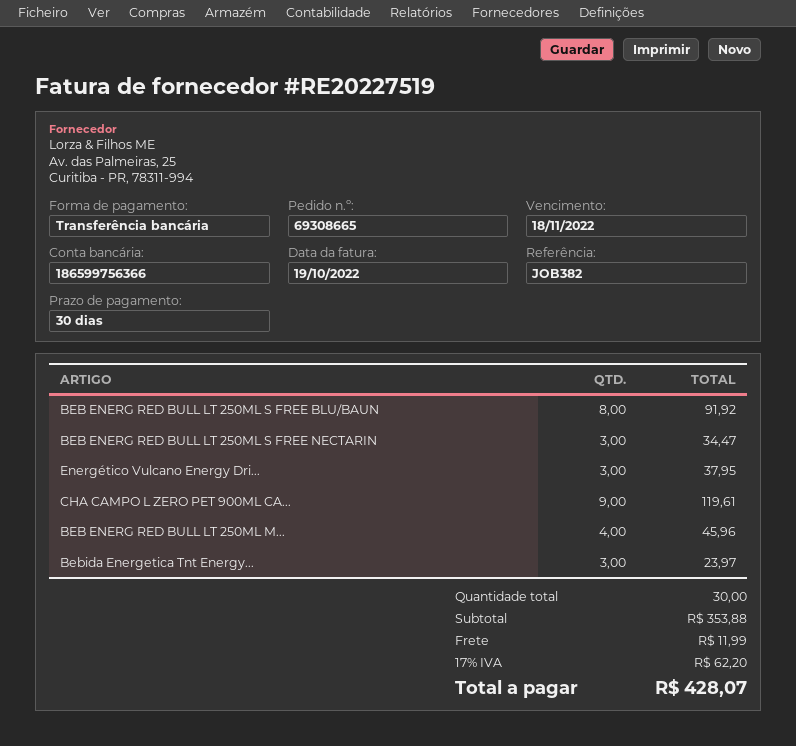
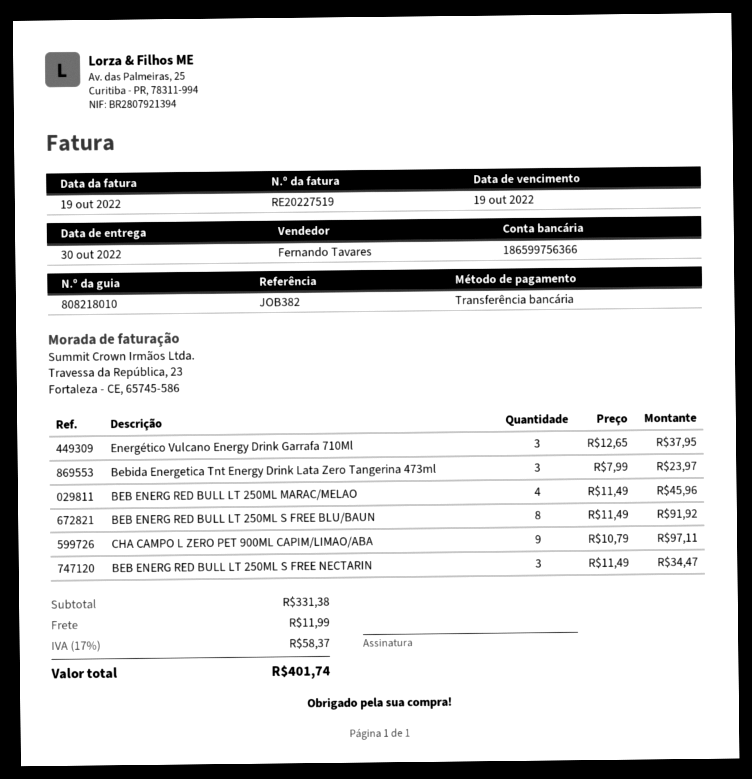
due date: 2022-11-18 -> 2022-10-19
CHA CAMPO L ZERO PET 900ML CA...: 9 for 119.61 -> 9 for 97.11
subtotal: 353.88 -> 331.38
tax: 17% = 62.20 -> 17% = 58.37
total: 428.07 -> 401.74

